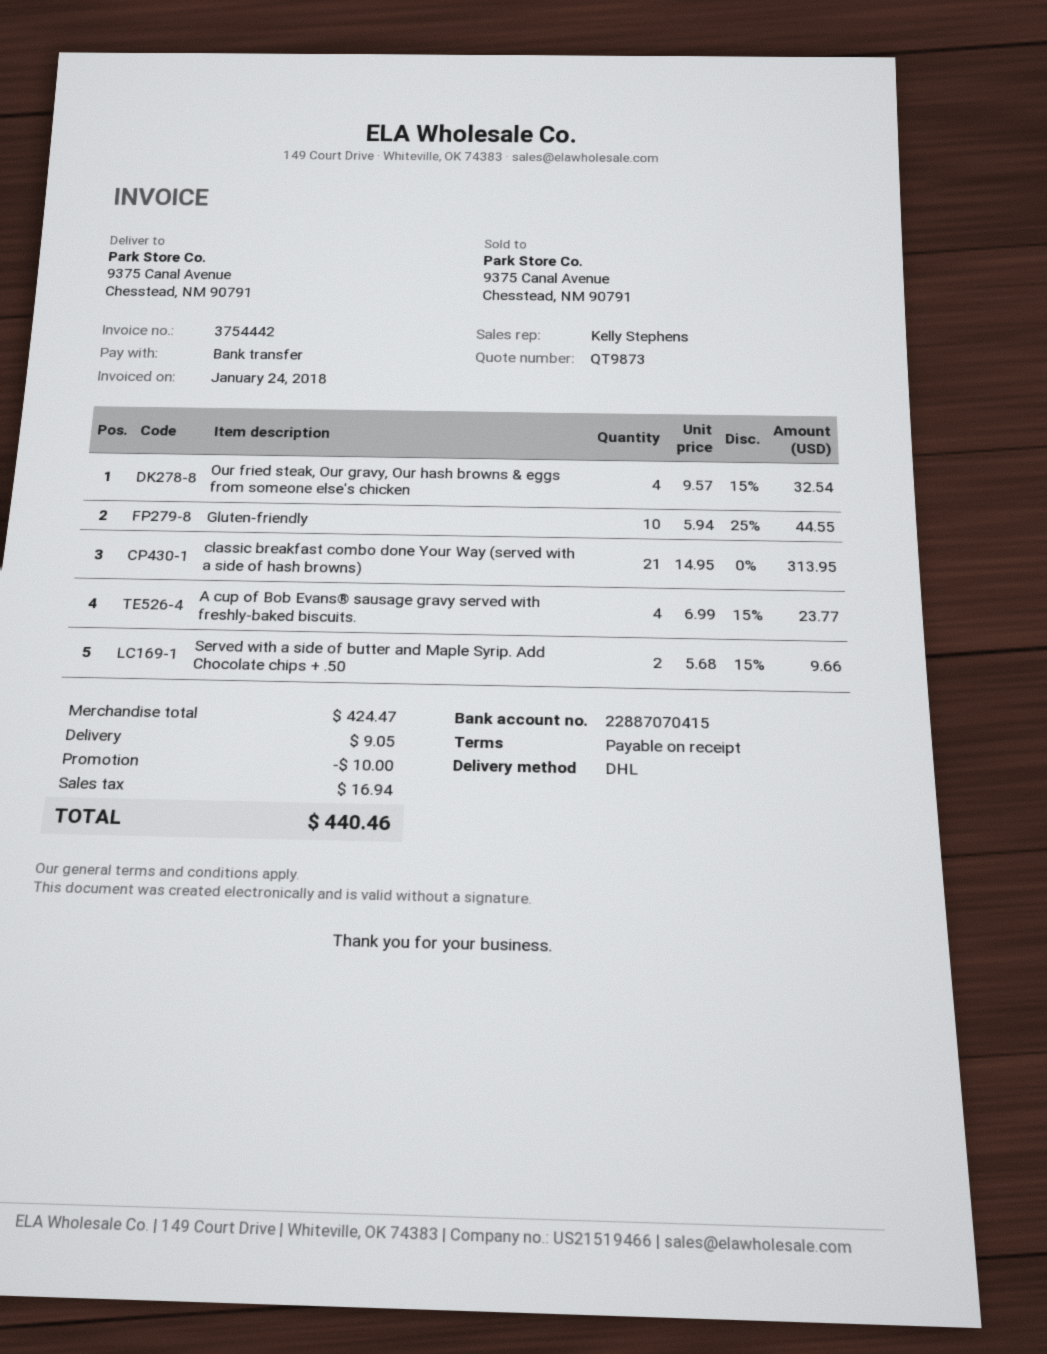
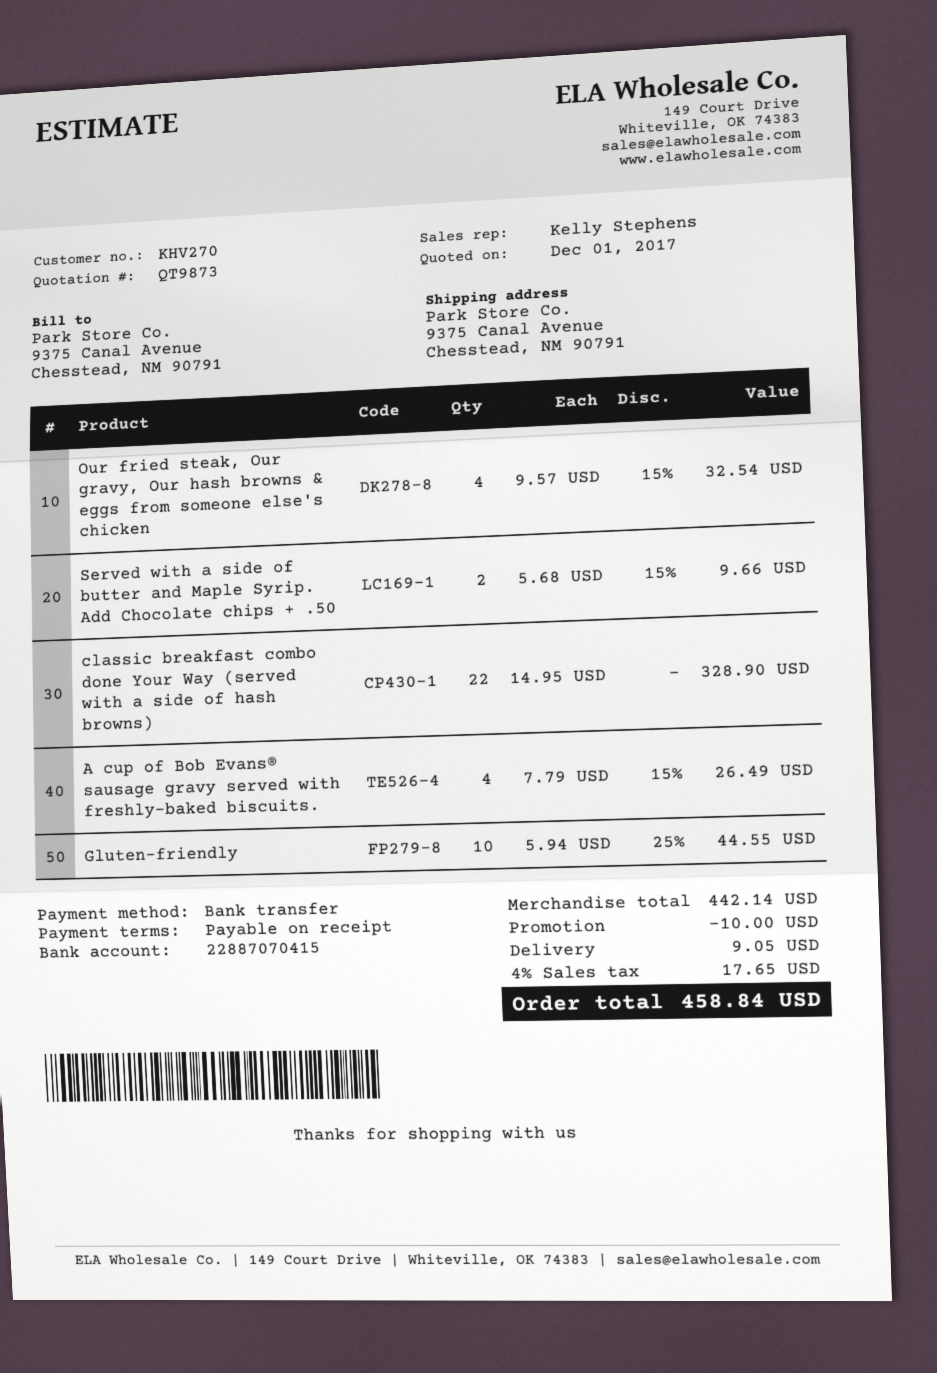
classic breakfast combo done Your Way (served with a side of hash browns): 21 x 14.95 = 313.95 -> 22 x 14.95 = 328.90
A cup of Bob Evans® sausage gravy served with freshly-baked biscuits.: 4 x 6.99 - 15% = 23.77 -> 4 x 7.79 - 15% = 26.49
subtotal: 424.47 -> 442.14
tax: 16.94 -> 17.65
total: 440.46 -> 458.84

